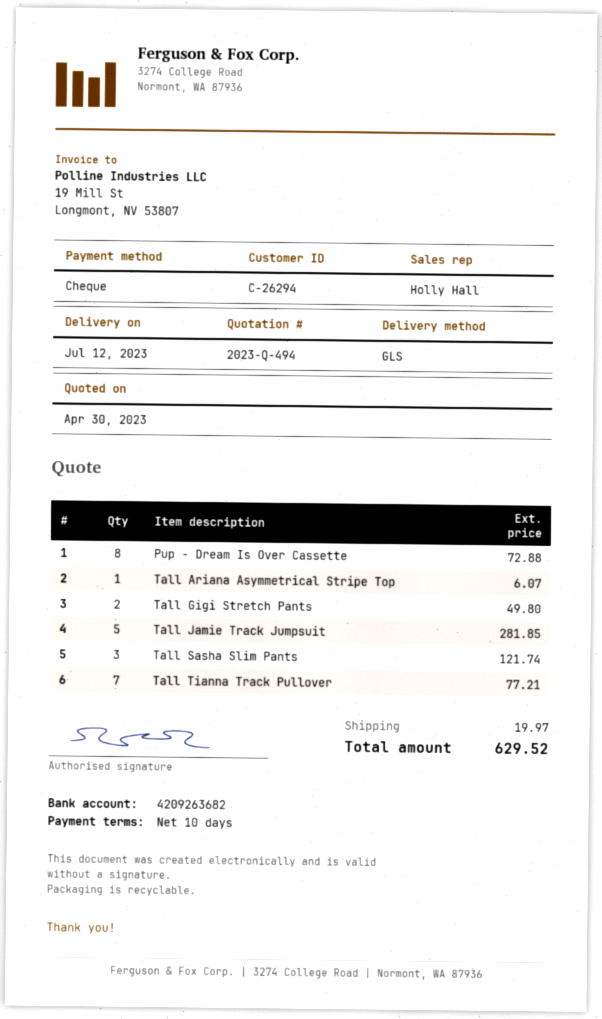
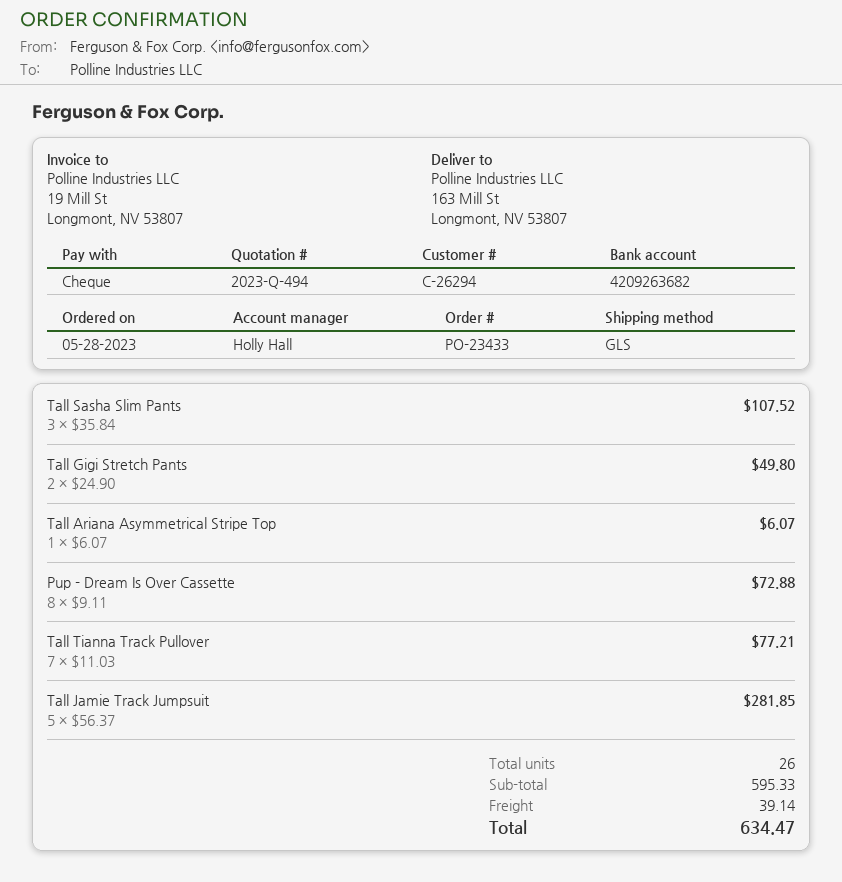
Tall Sasha Slim Pants: 3 for 121.74 -> 3 for 107.52
shipping: 19.97 -> 39.14
total: 629.52 -> 634.47

